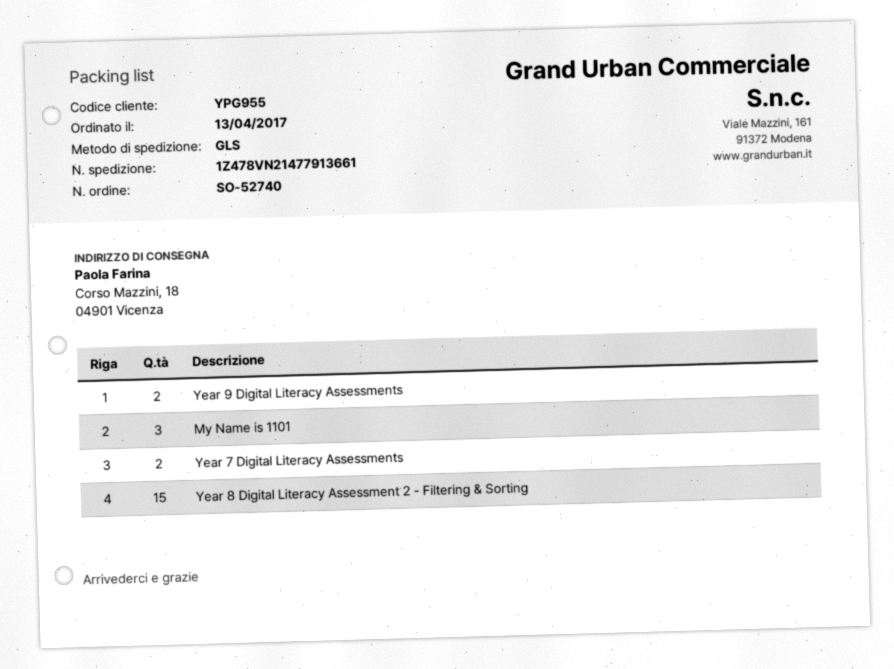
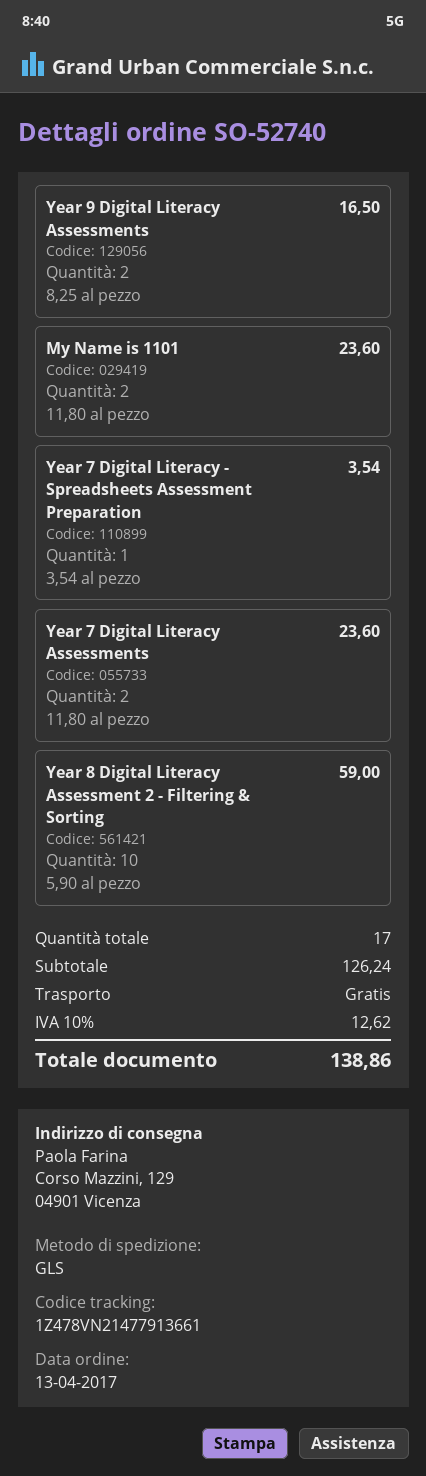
ship to: Corso Mazzini, 18, 04901 Vicenza -> Corso Mazzini, 129, 04901 Vicenza
My Name is 1101: 3 -> 2
Year 8 Digital Literacy Assessment 2 - Filtering & Sorting: 15 -> 10
Year 7 Digital Literacy - Spreadsheets Assessment Preparation: none -> 1

